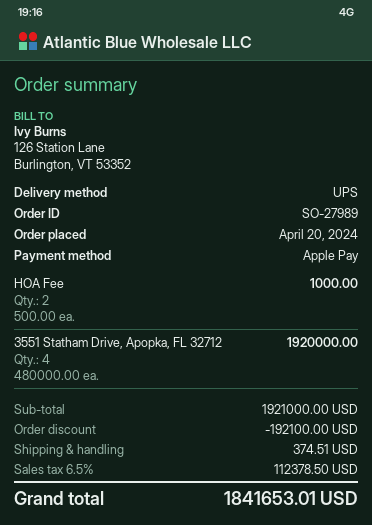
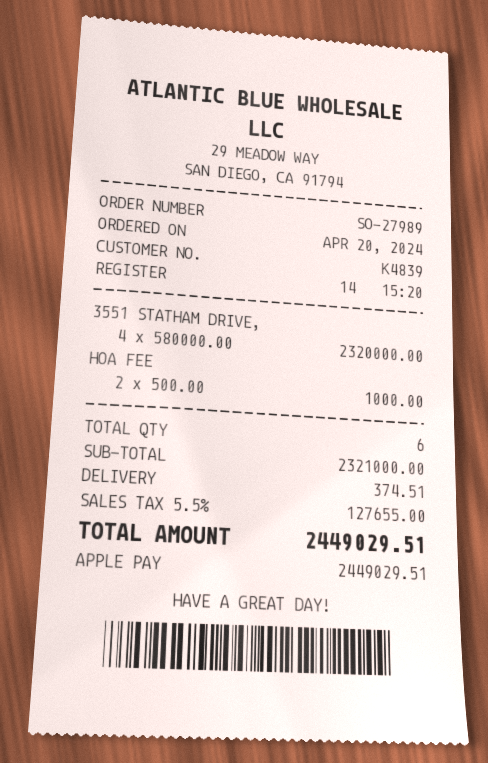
3551 Statham Drive, Apopka, FL 32712: 4 x 480000.00 = 1920000.00 -> 4 x 580000.00 = 2320000.00
subtotal: 1921000.00 -> 2321000.00
discount: 192100.00 -> none
tax: 6.5% = 112378.50 -> 5.5% = 127655.00
total: 1841653.01 -> 2449029.51

